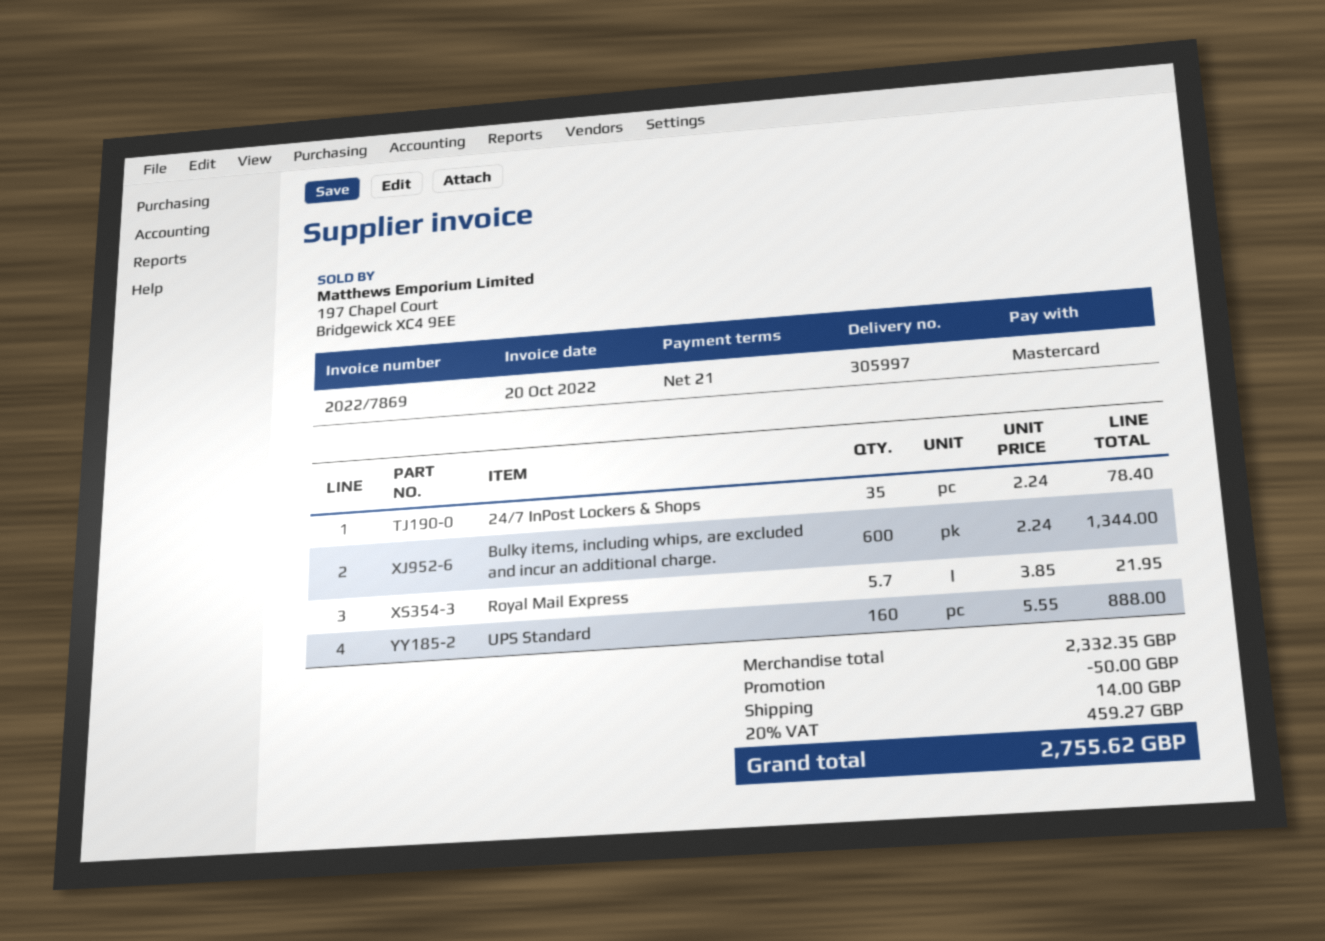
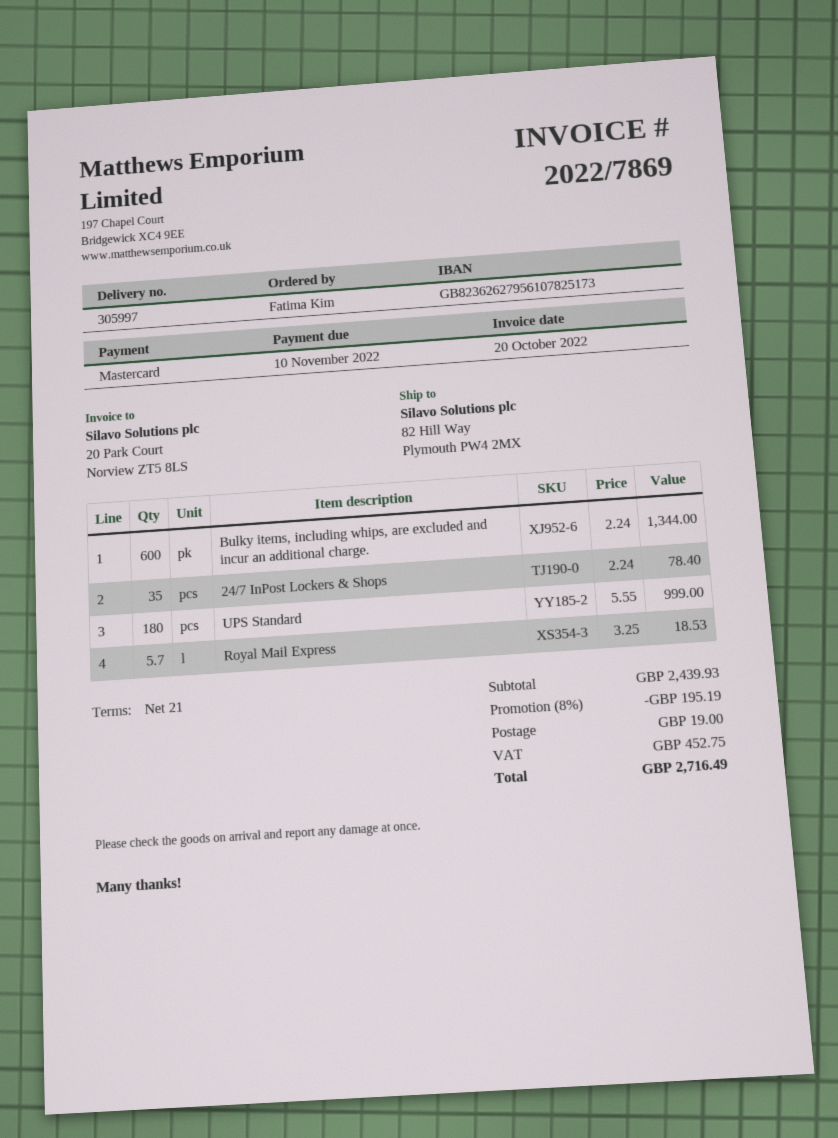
Royal Mail Express: 5.7 x 3.85 = 21.95 -> 5.7 x 3.25 = 18.53
UPS Standard: 160 x 5.55 = 888.00 -> 180 x 5.55 = 999.00
subtotal: 2332.35 -> 2439.93
discount: 50.00 -> 195.19
shipping: 14.00 -> 19.00
tax: 459.27 -> 452.75
total: 2755.62 -> 2716.49

